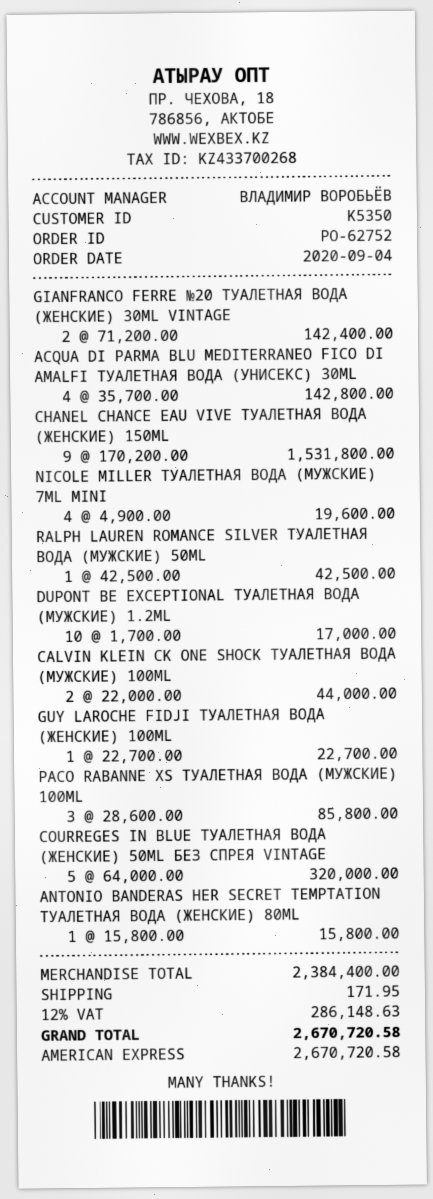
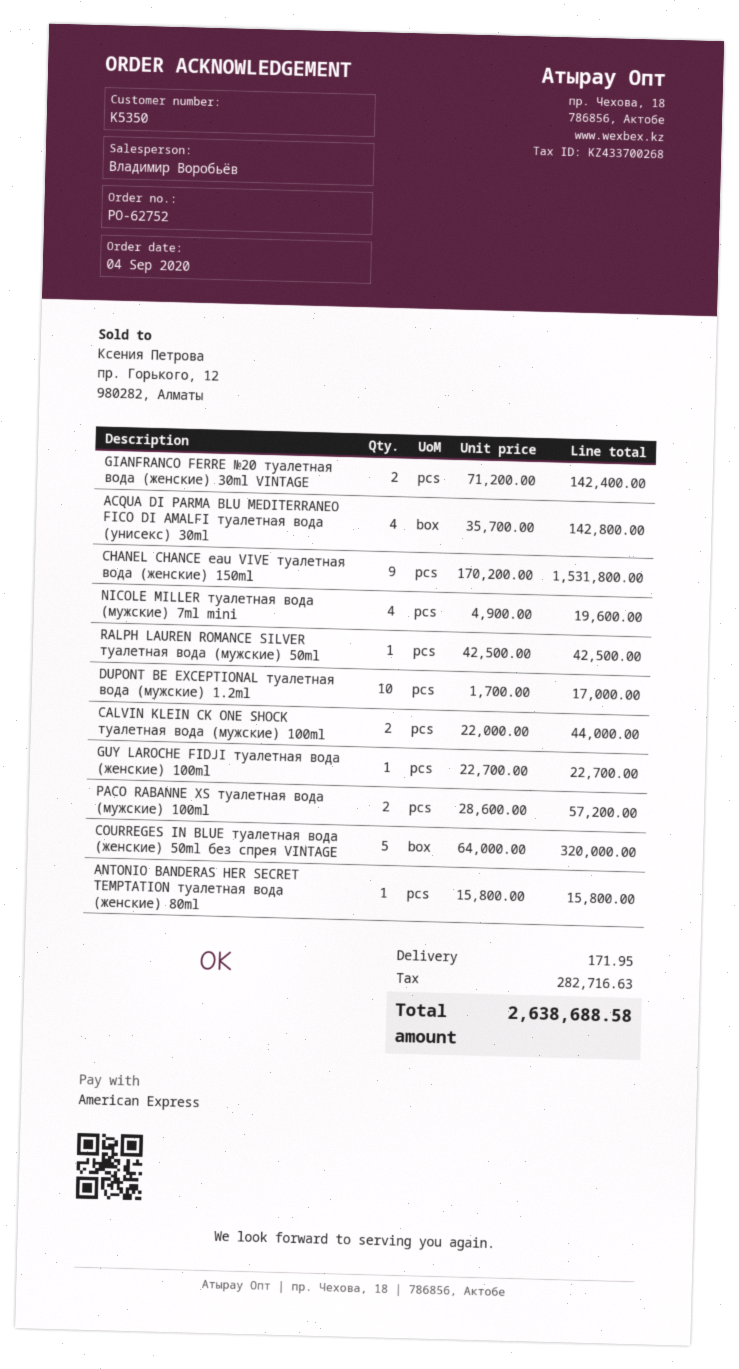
PACO RABANNE XS ТУАЛЕТНАЯ ВОДА (МУЖСКИЕ) 100ML: 3 x 28600.00 = 85800.00 -> 2 x 28600.00 = 57200.00
tax: 286148.63 -> 282716.63
total: 2670720.58 -> 2638688.58

